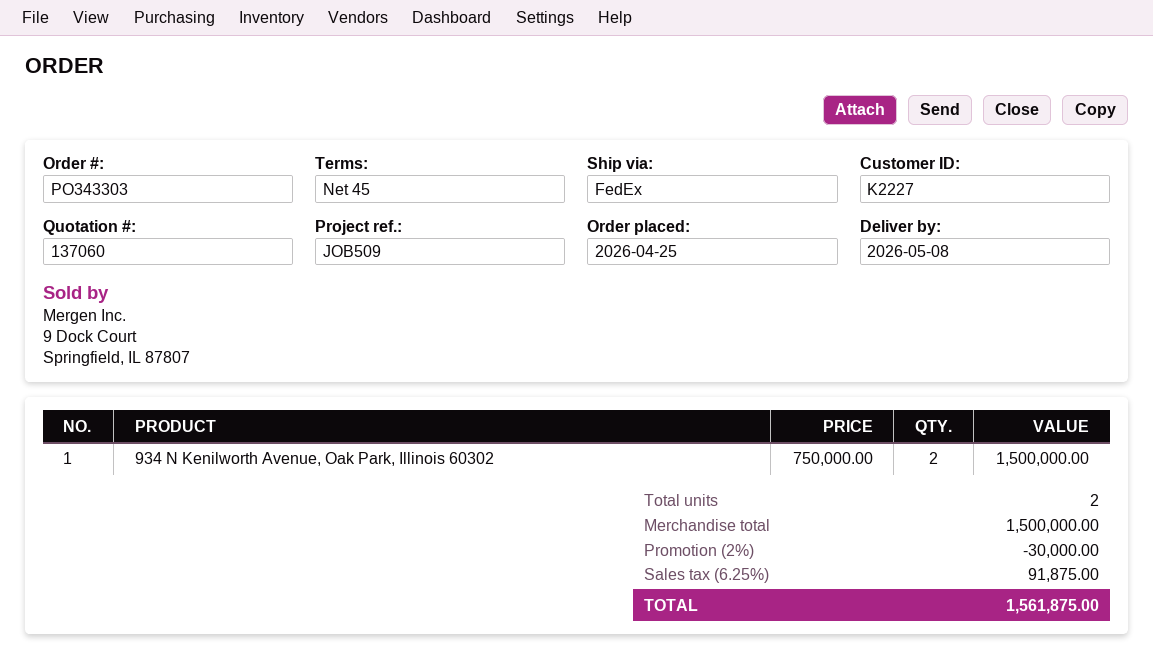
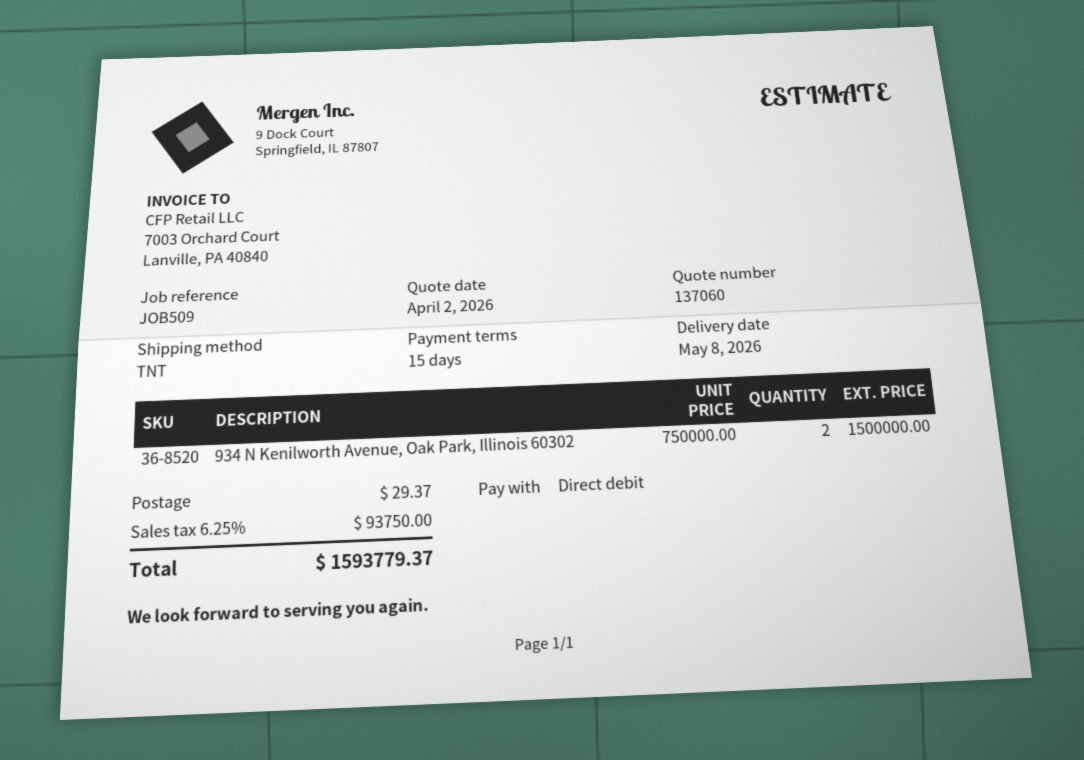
payment terms: 45 days -> 15 days
shipping method: FedEx -> TNT
discount: 2% = 30000.00 -> none
shipping: none -> 29.37
tax: 6.25% = 91875.00 -> 6.25% = 93750.00
total: 1561875.00 -> 1593779.37

